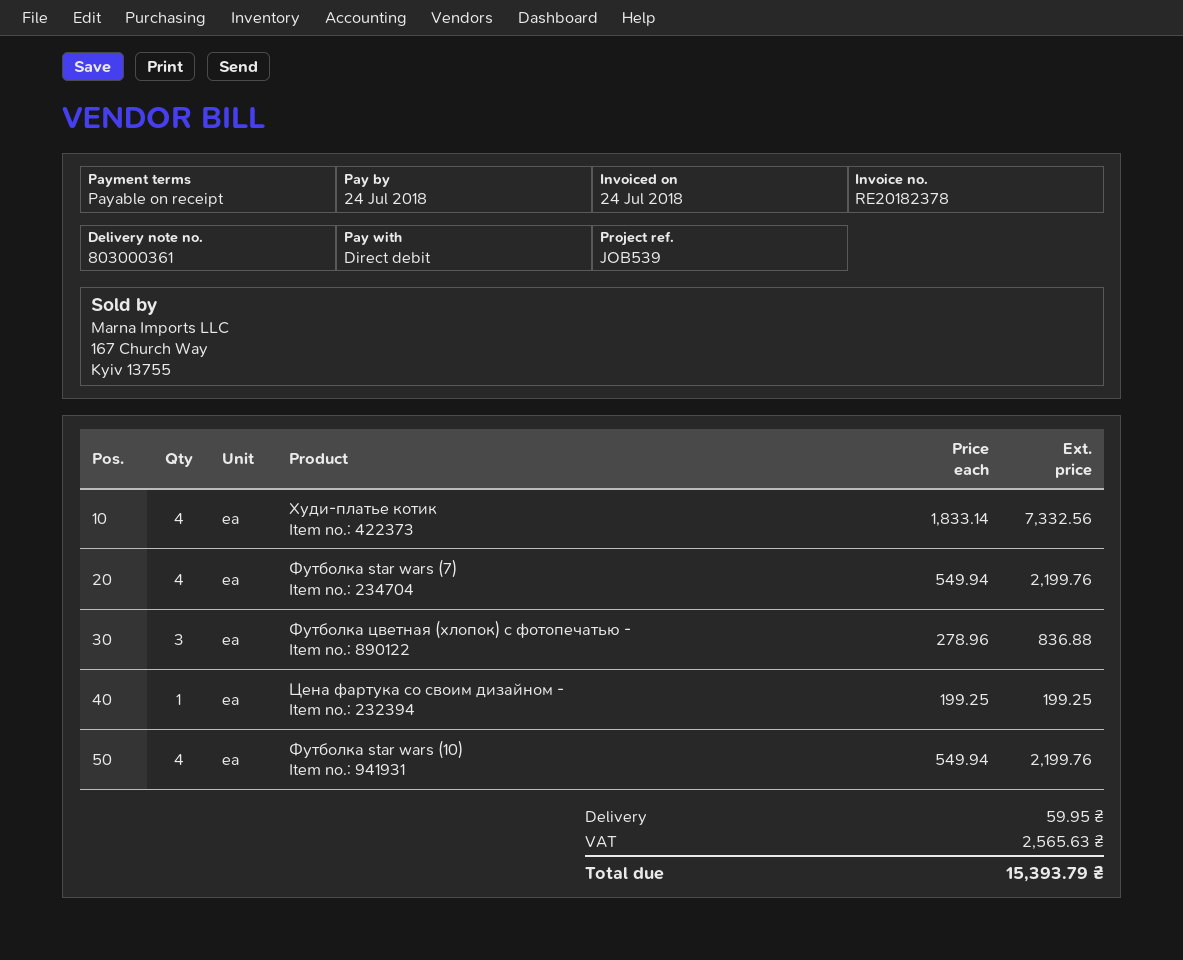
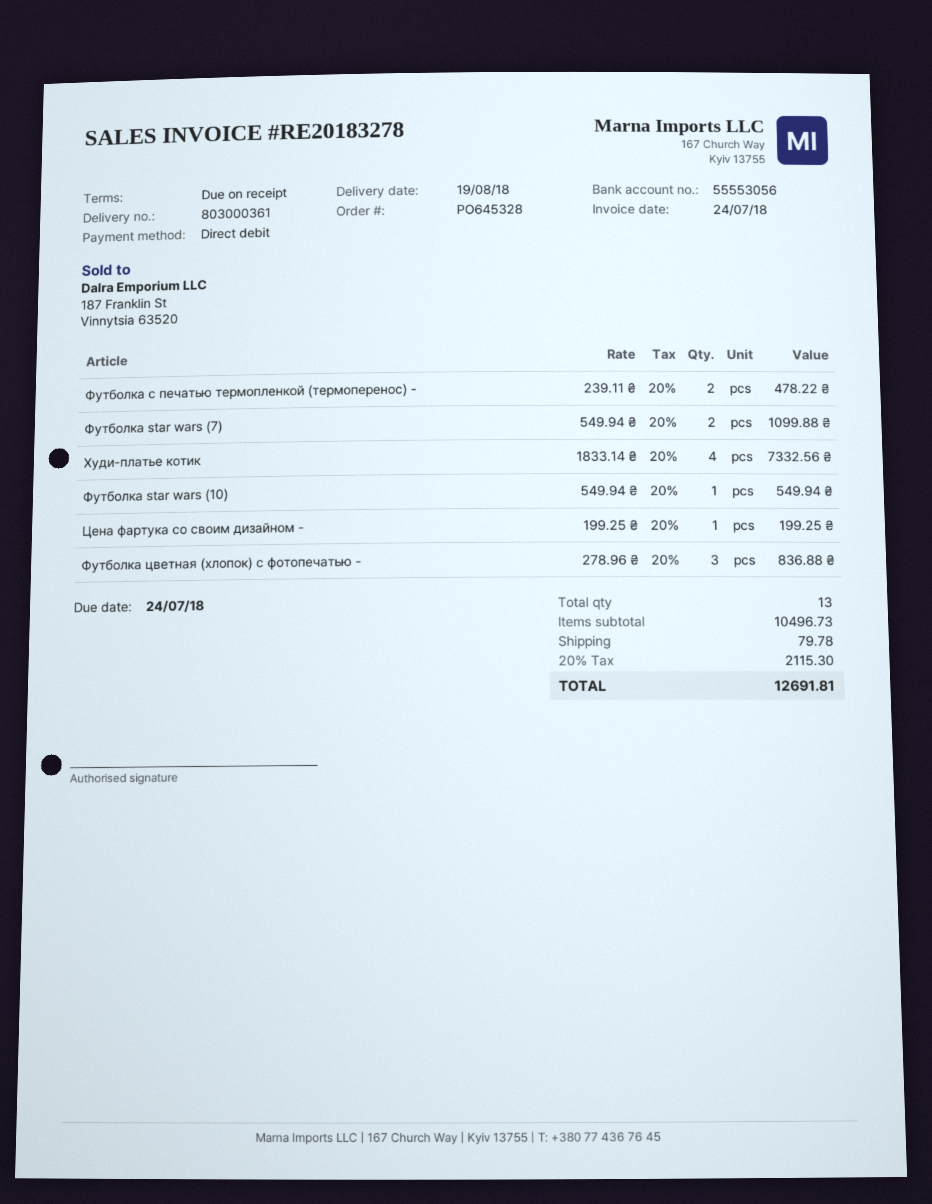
invoice number: RE20182378 -> RE20183278
Футболка star wars (7): 4 x 549.94 = 2199.76 -> 2 x 549.94 = 1099.88
Футболка star wars (10): 4 x 549.94 = 2199.76 -> 1 x 549.94 = 549.94
Футболка с печатью термопленкой (термоперенос) -: none -> 2 x 239.11 = 478.22
shipping: 59.95 -> 79.78
tax: 2565.63 -> 2115.30
total: 15393.79 -> 12691.81

